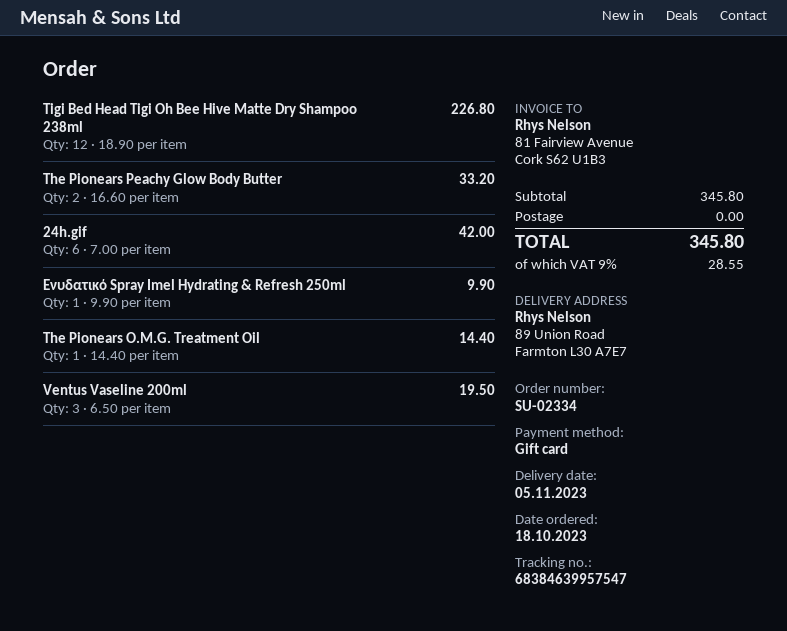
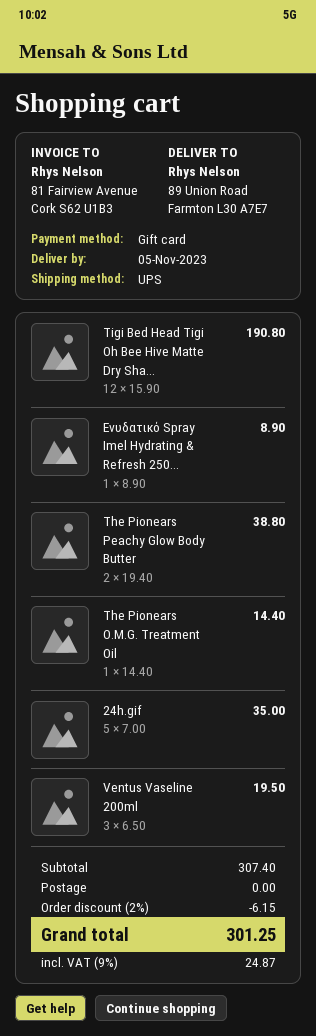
Tigi Bed Head Tigi Oh Bee Hive Matte Dry Shampoo 238ml: 12 x 18.90 = 226.80 -> 12 x 15.90 = 190.80
The Pionears Peachy Glow Body Butter: 2 x 16.60 = 33.20 -> 2 x 19.40 = 38.80
24h.gif: 6 x 7.00 = 42.00 -> 5 x 7.00 = 35.00
Ενυδατικό Spray Imel Hydrating & Refresh 250ml: 1 x 9.90 = 9.90 -> 1 x 8.90 = 8.90
subtotal: 345.80 -> 307.40
discount: none -> 2% = 6.15
tax: 9% = 28.55 -> 9% = 24.87
total: 345.80 -> 301.25

